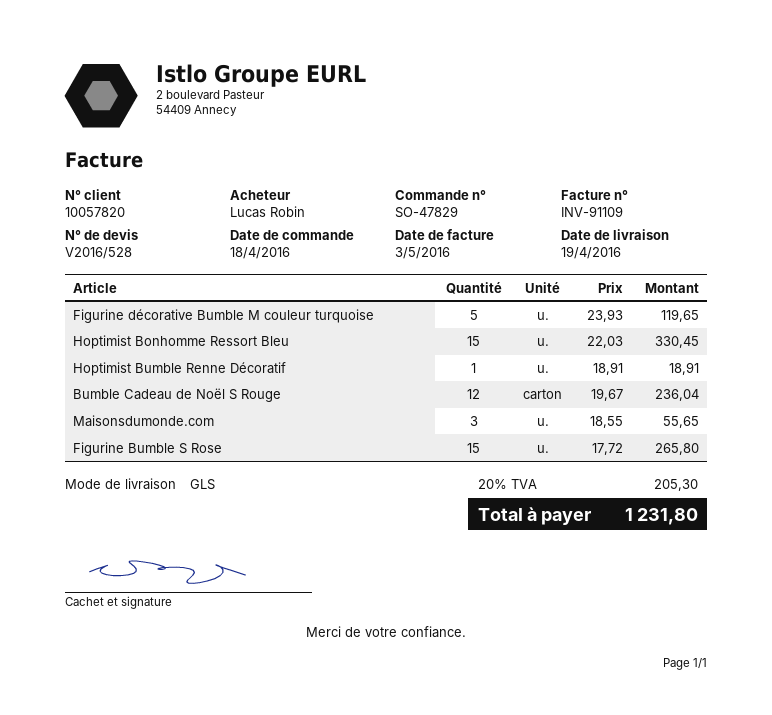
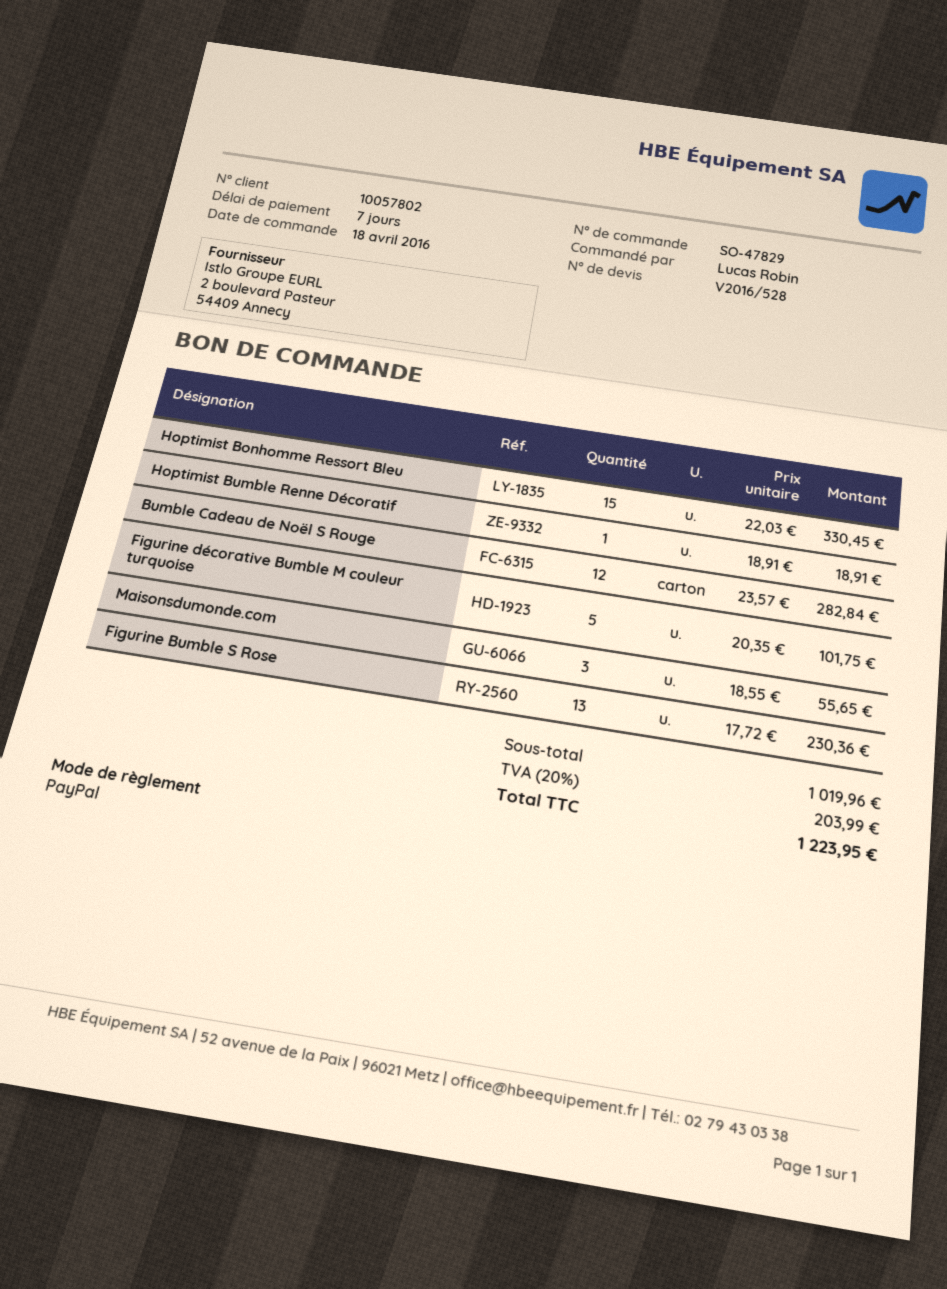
customer number: 10057820 -> 10057802
Figurine décorative Bumble M couleur turquoise: 5 x 23.93 = 119.65 -> 5 x 20.35 = 101.75
Bumble Cadeau de Noël S Rouge: 12 x 19.67 = 236.04 -> 12 x 23.57 = 282.84
Figurine Bumble S Rose: 15 x 17.72 = 265.80 -> 13 x 17.72 = 230.36
tax: 20% = 205.30 -> 20% = 203.99
total: 1231.80 -> 1223.95

